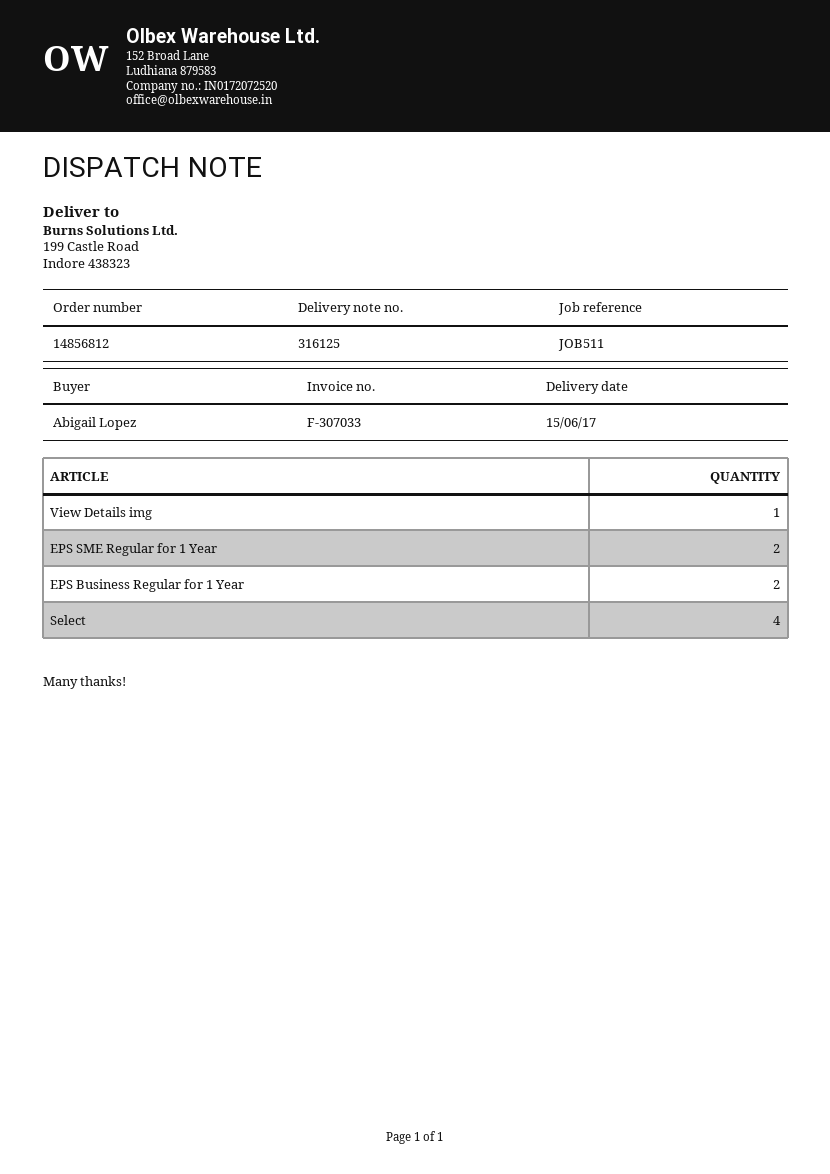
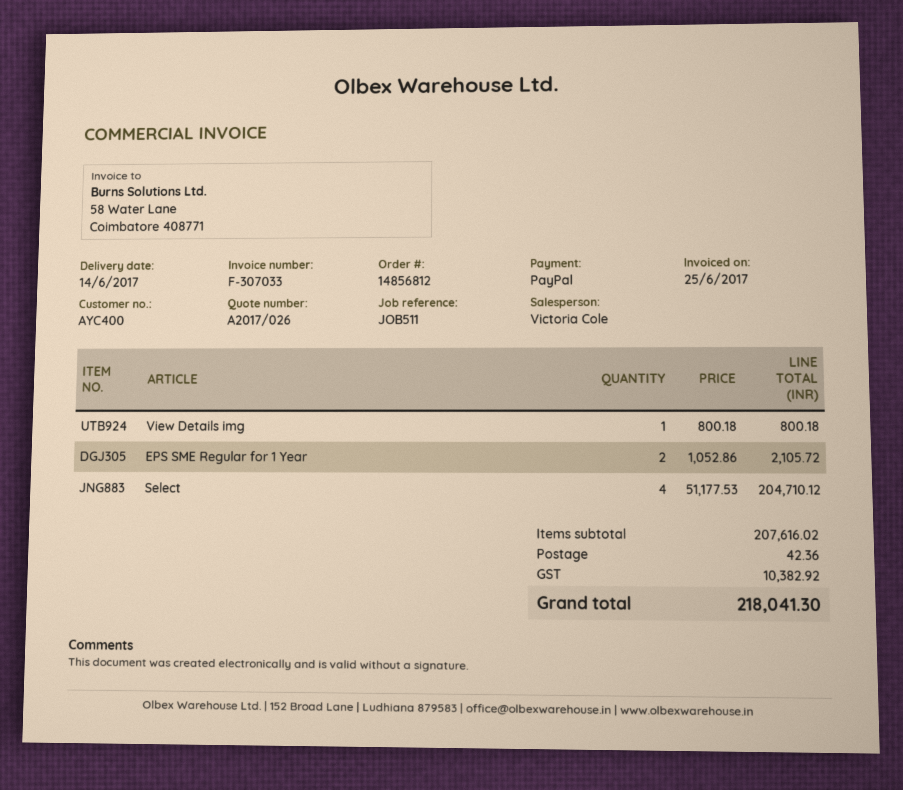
delivery date: 2017-06-15 -> 2017-06-14
EPS Business Regular for 1 Year: 2 -> none

